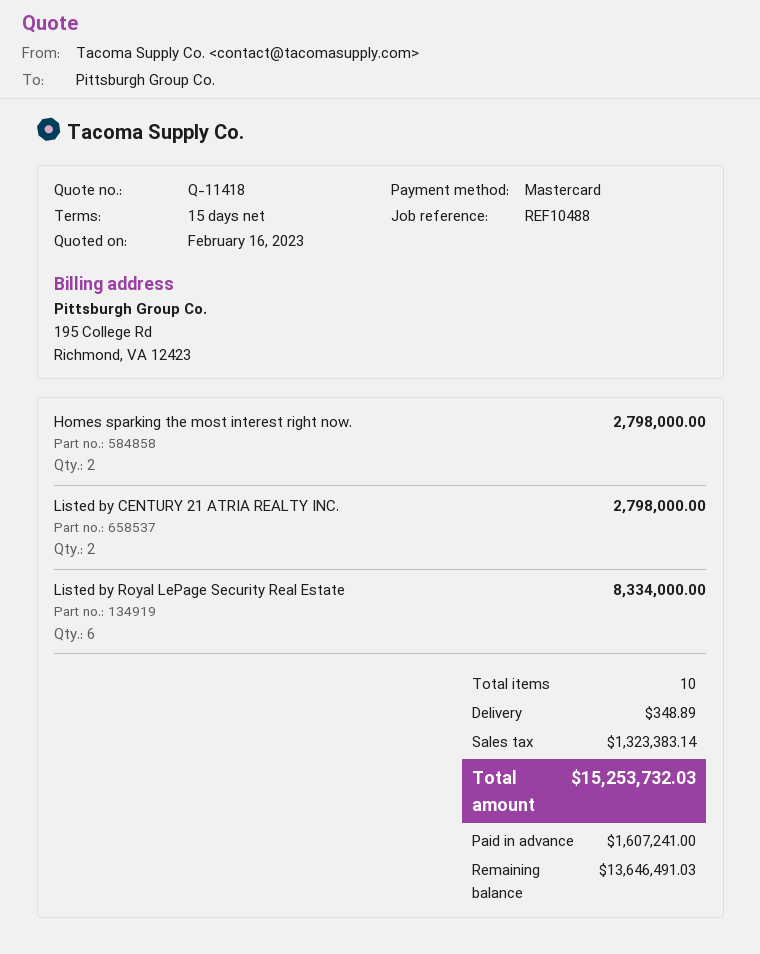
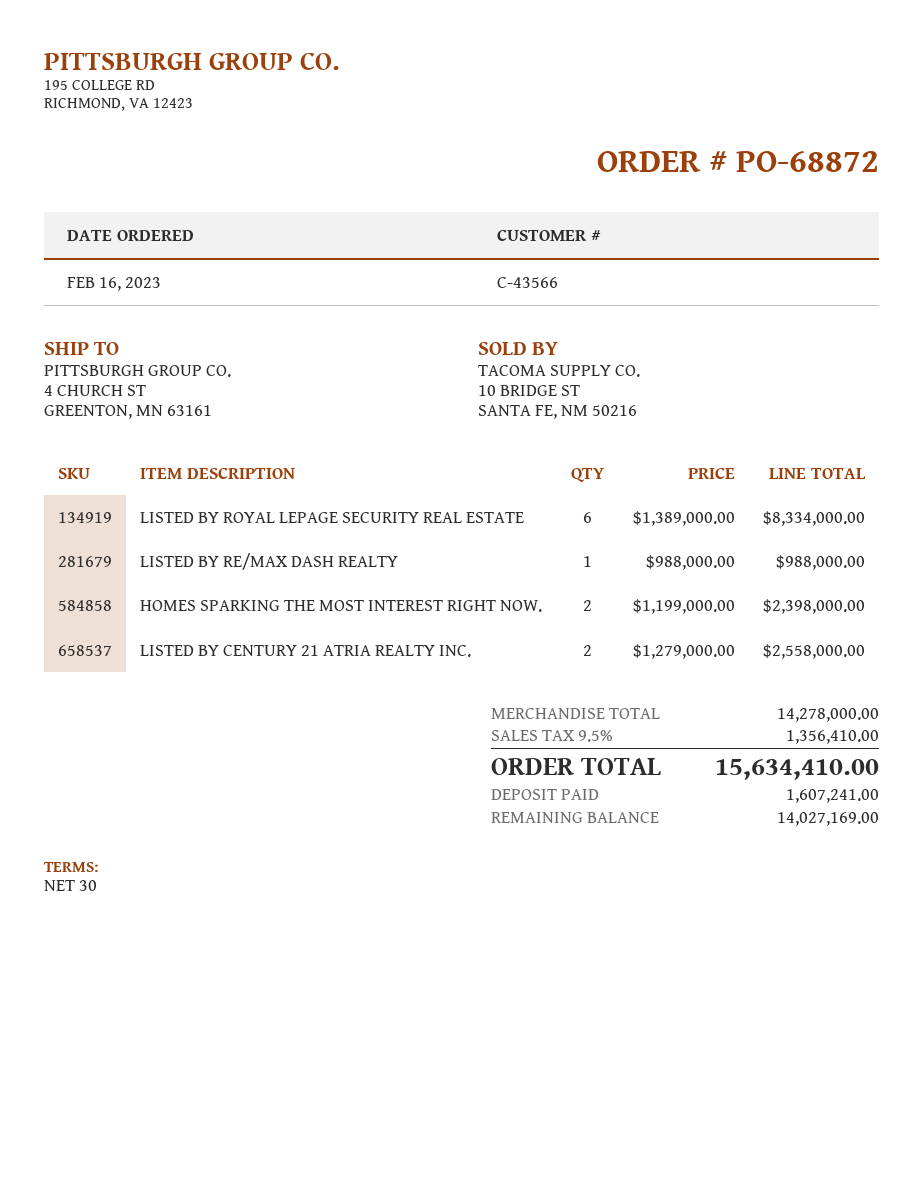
payment terms: 15 days -> 30 days
Homes sparking the most interest right now.: 2 for 2798000.00 -> 2 for 2398000.00
Listed by CENTURY 21 ATRIA REALTY INC.: 2 for 2798000.00 -> 2 for 2558000.00
LISTED BY RE/MAX DASH REALTY: none -> 1 for 988000.00
shipping: 348.89 -> none
tax: 1323383.14 -> 1356410.00
total: 15253732.03 -> 15634410.00
balance: 13646491.03 -> 14027169.00

